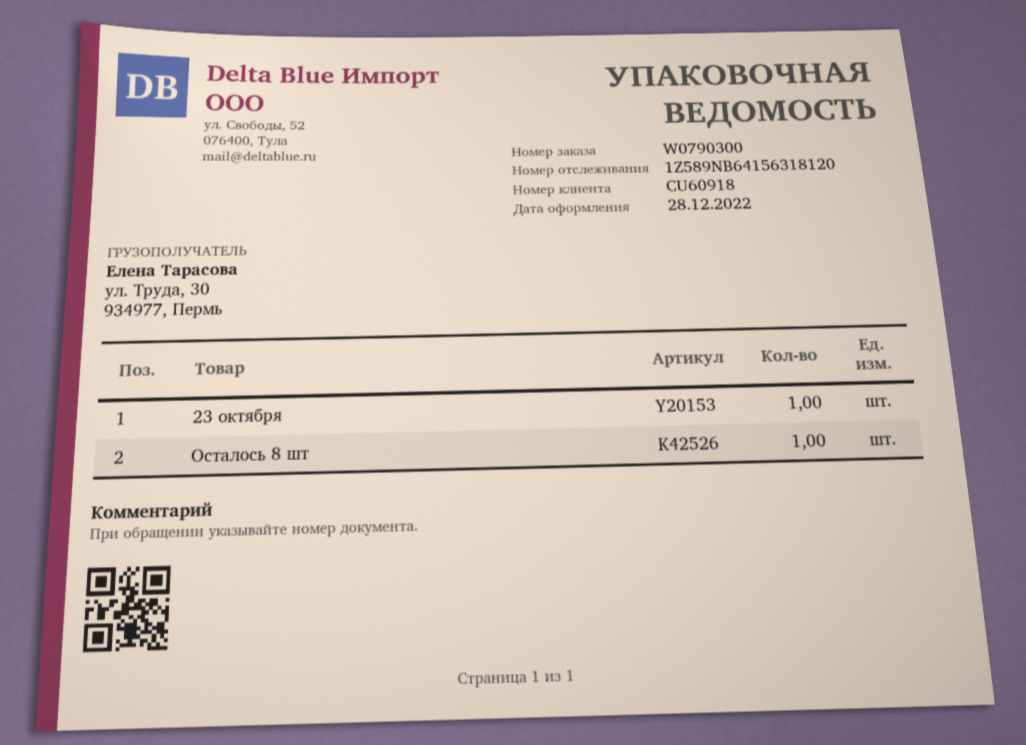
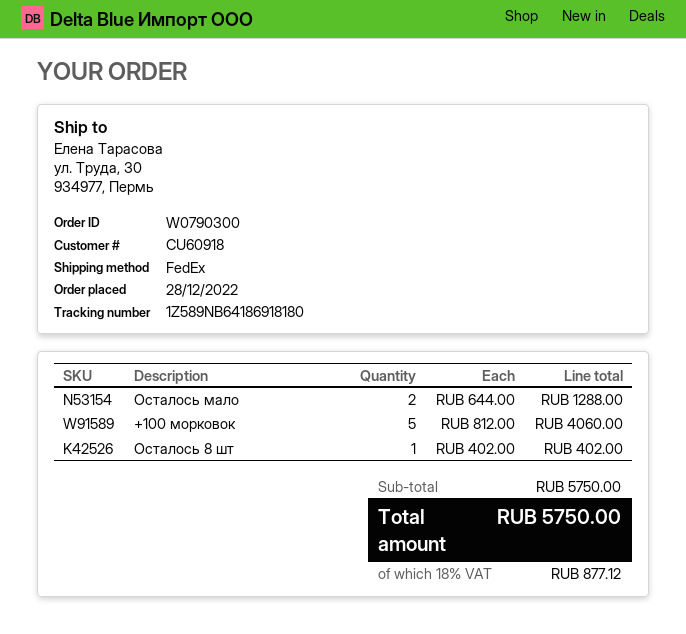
tracking number: 1Z589NB64156318120 -> 1Z589NB64186918180
23 октября: 1 -> none
Осталось мало: none -> 2
+100 морковок: none -> 5

